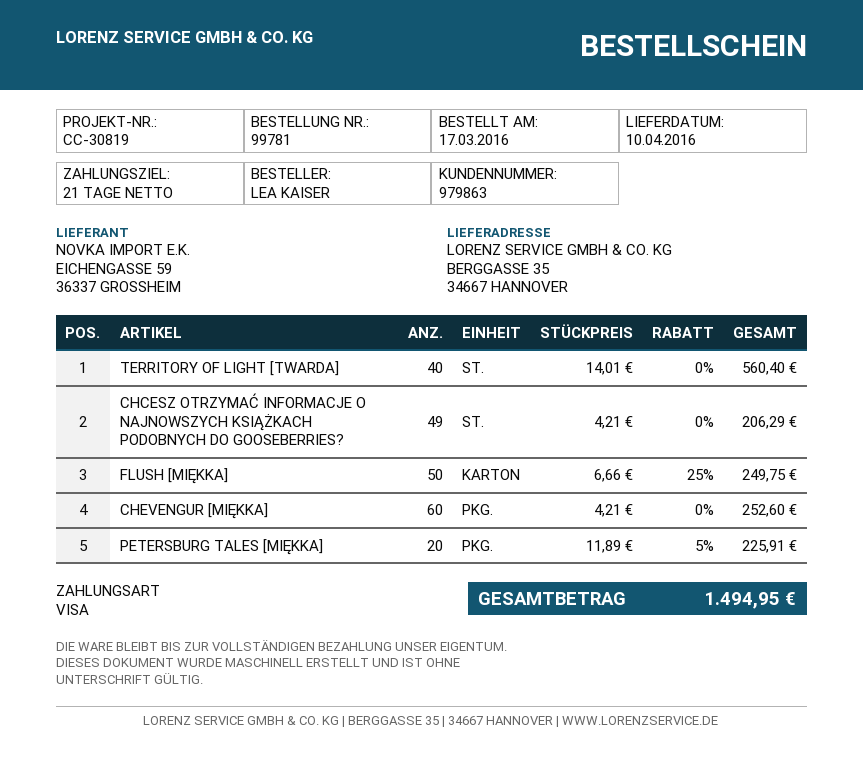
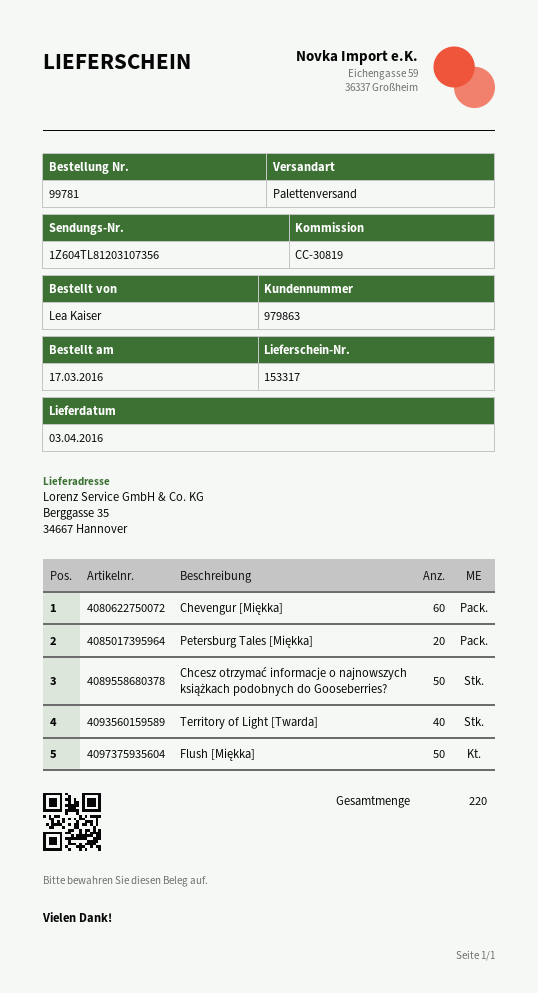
delivery date: 2016-04-10 -> 2016-04-03
CHCESZ OTRZYMAĆ INFORMACJE O NAJNOWSZYCH KSIĄŻKACH PODOBNYCH DO GOOSEBERRIES?: 49 -> 50

